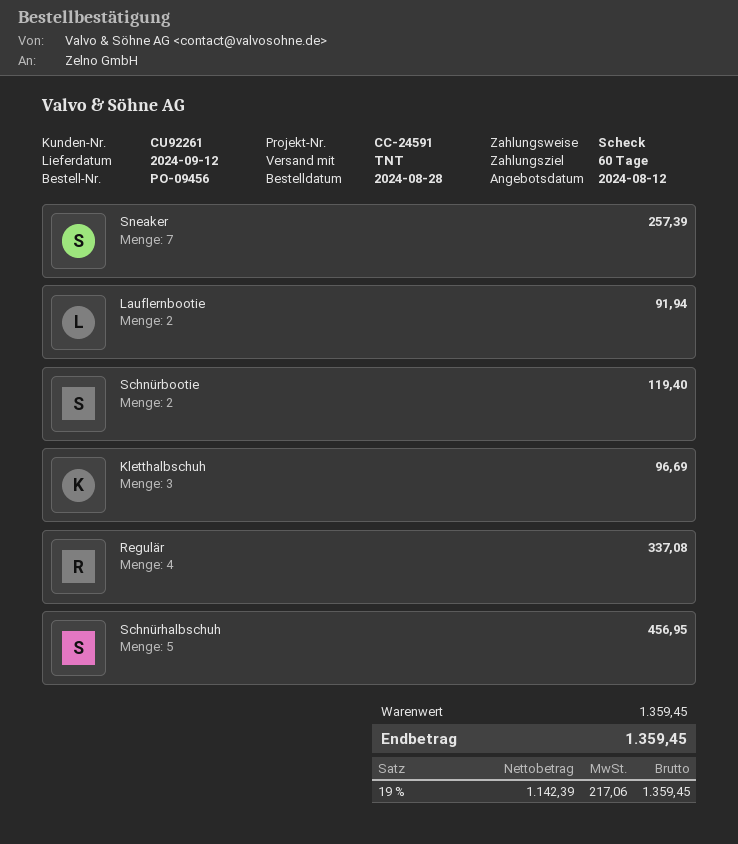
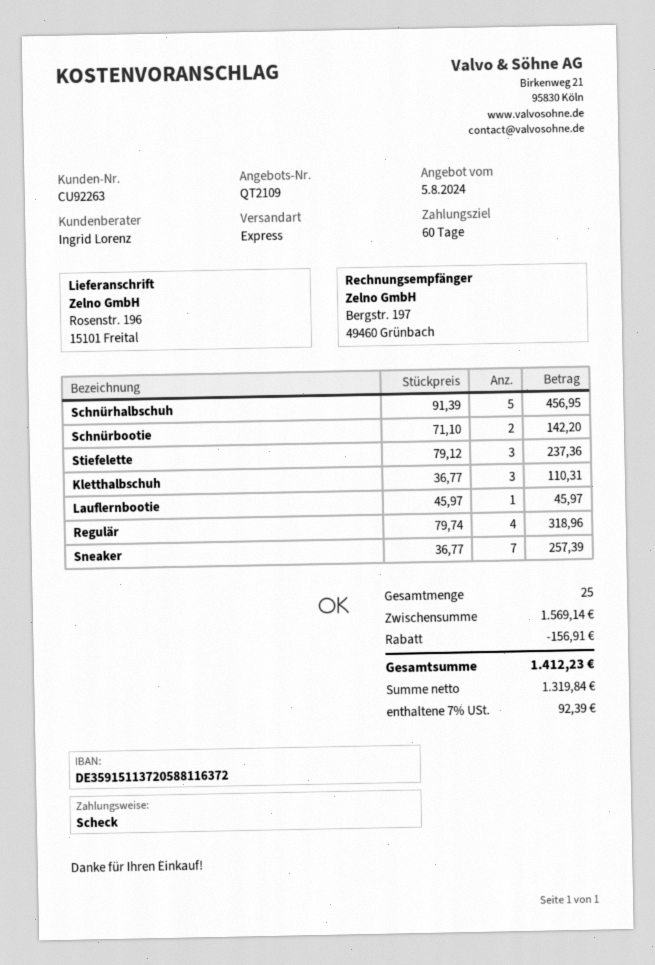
quote date: 2024-08-12 -> 2024-08-05
customer number: CU92261 -> CU92263
shipping method: TNT -> express
Lauflernbootie: 2 for 91.94 -> 1 for 45.97
Schnürbootie: 2 for 119.40 -> 2 for 142.20
Kletthalbschuh: 3 for 96.69 -> 3 for 110.31
Regulär: 4 for 337.08 -> 4 for 318.96
Stiefelette: none -> 3 for 237.36
subtotal: 1359.45 -> 1569.14
discount: none -> 156.91
net: 1142.39 -> 1319.84
tax: 19% = 217.06 -> 7% = 92.39
total: 1359.45 -> 1412.23

